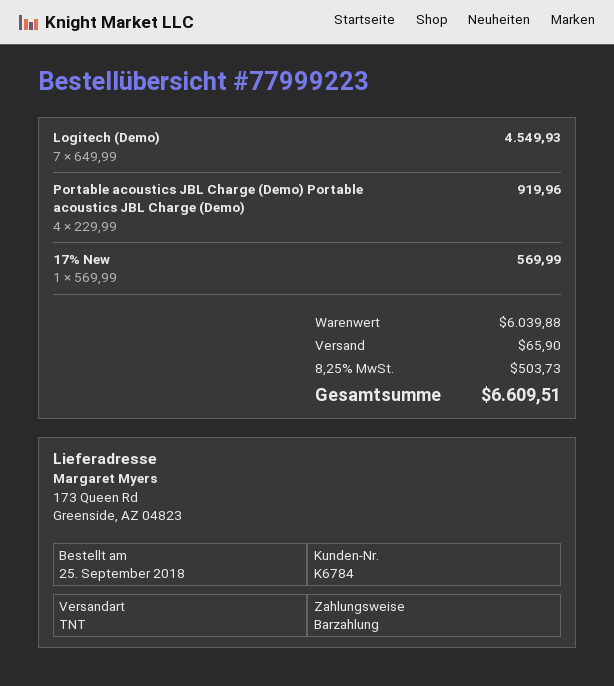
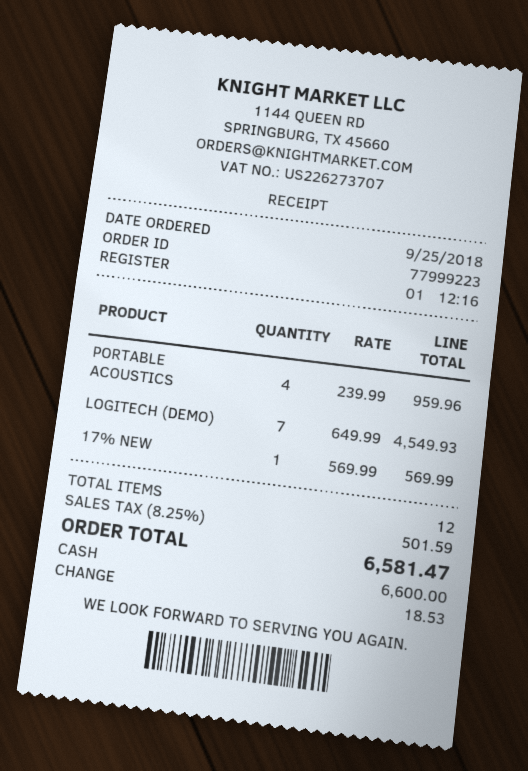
Portable acoustics JBL Charge (Demo) Portable acoustics JBL Charge (Demo): 4 x 229.99 = 919.96 -> 4 x 239.99 = 959.96
shipping: 65.90 -> none
tax: 8.25% = 503.73 -> 8.25% = 501.59
total: 6609.51 -> 6581.47

